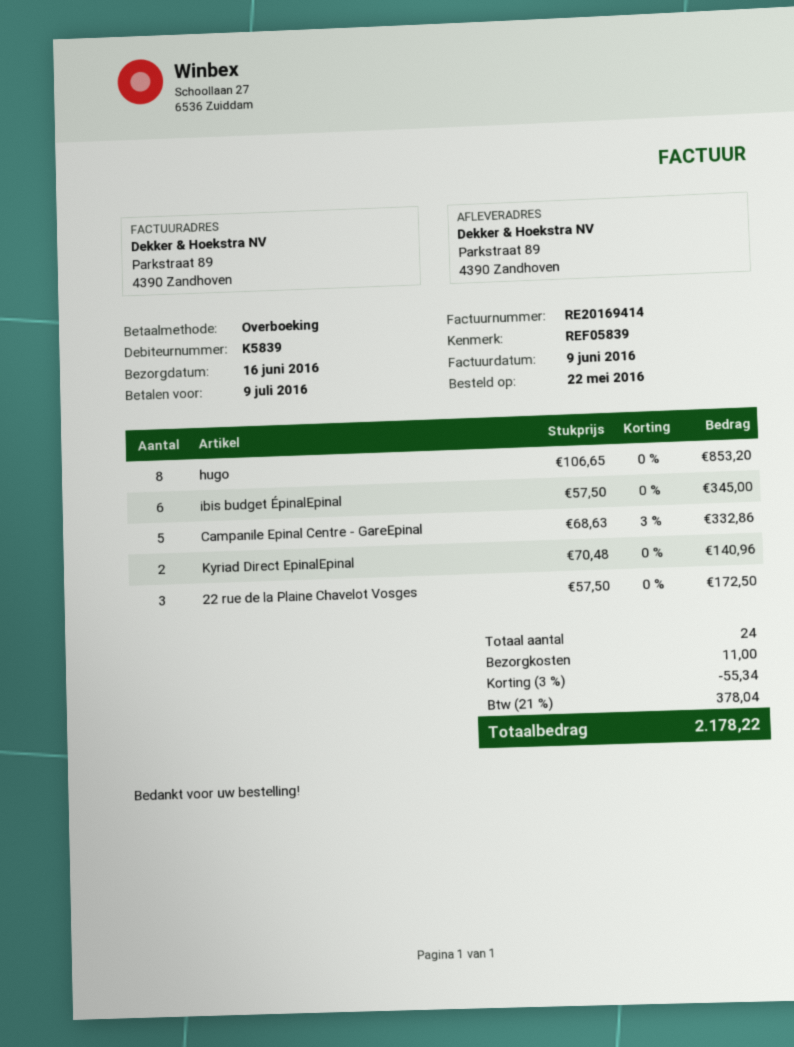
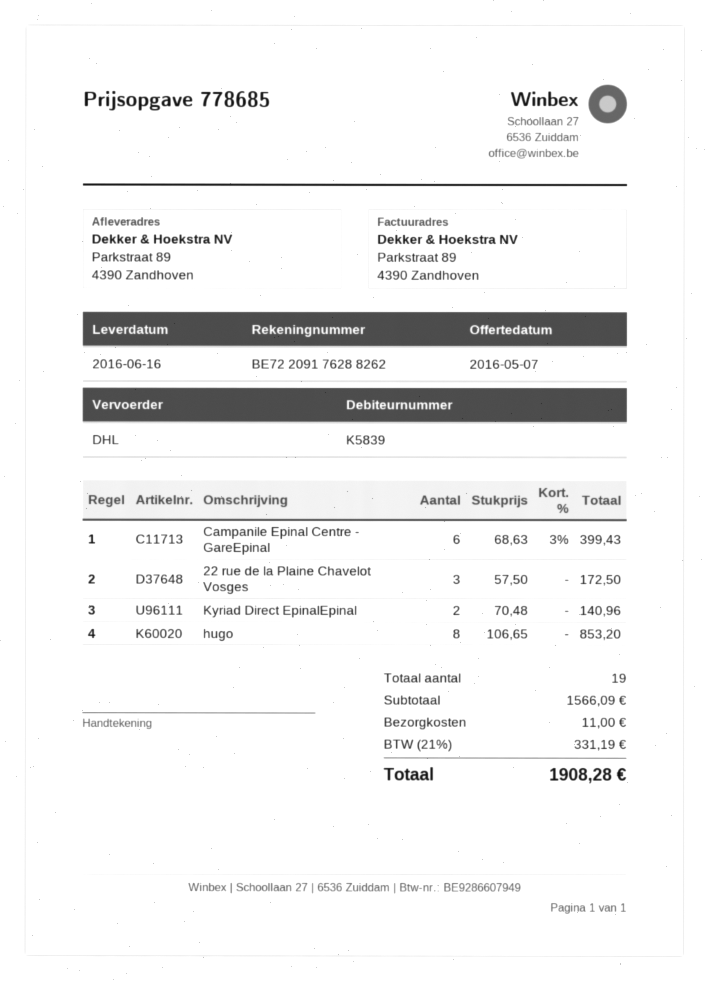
ibis budget ÉpinalEpinal: 6 x 57.50 = 345.00 -> none
Campanile Epinal Centre - GareEpinal: 5 x 68.63 - 3% = 332.86 -> 6 x 68.63 - 3% = 399.43
total quantity: 24 -> 19
discount: 3% = 55.34 -> none
tax: 21% = 378.04 -> 21% = 331.19
total: 2178.22 -> 1908.28

